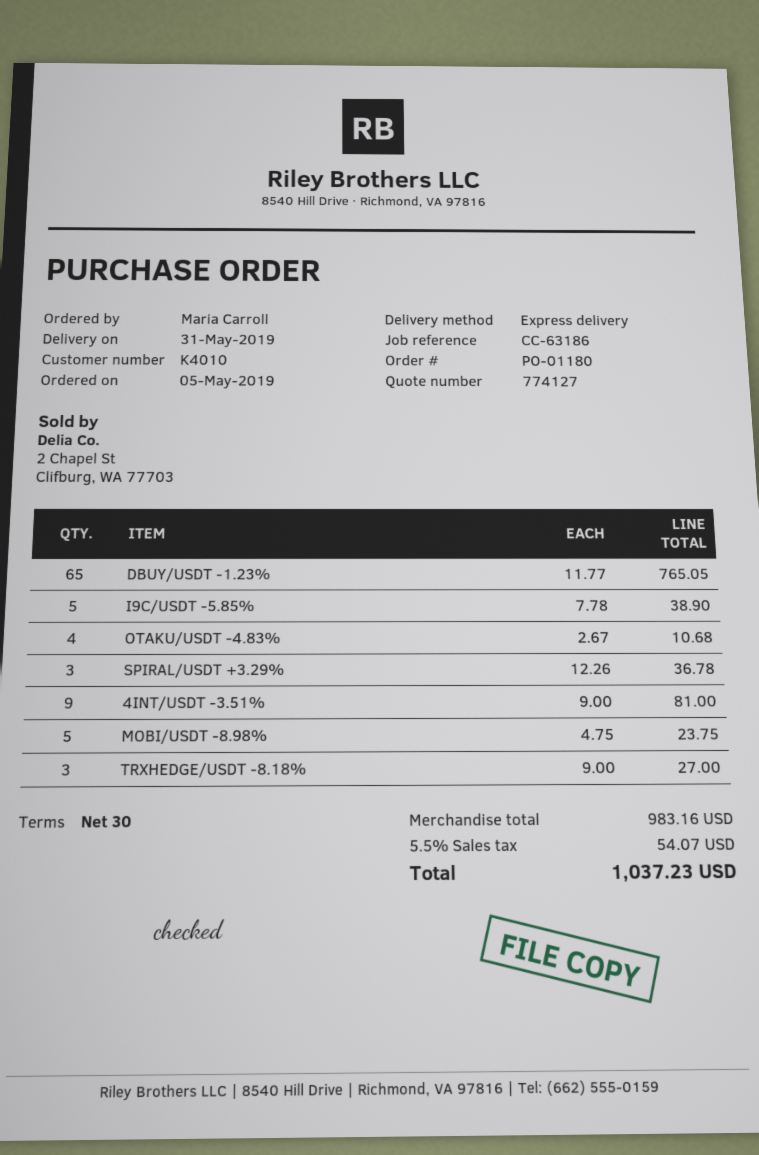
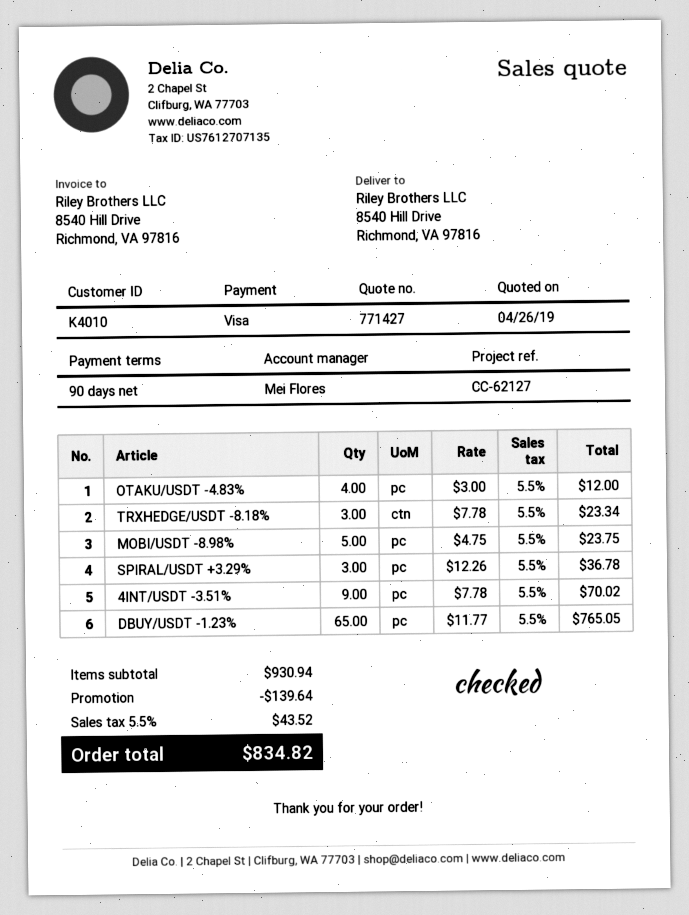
quote number: 774127 -> 771427
payment terms: 30 days -> 90 days
reference: CC-63186 -> CC-62127
I9C/USDT -5.85%: 5 x 7.78 = 38.90 -> none
OTAKU/USDT -4.83%: 4 x 2.67 = 10.68 -> 4 x 3.00 = 12.00
4INT/USDT -3.51%: 9 x 9.00 = 81.00 -> 9 x 7.78 = 70.02
TRXHEDGE/USDT -8.18%: 3 x 9.00 = 27.00 -> 3 x 7.78 = 23.34
subtotal: 983.16 -> 930.94
discount: none -> 139.64
tax: 5.5% = 54.07 -> 5.5% = 43.52
total: 1037.23 -> 834.82

